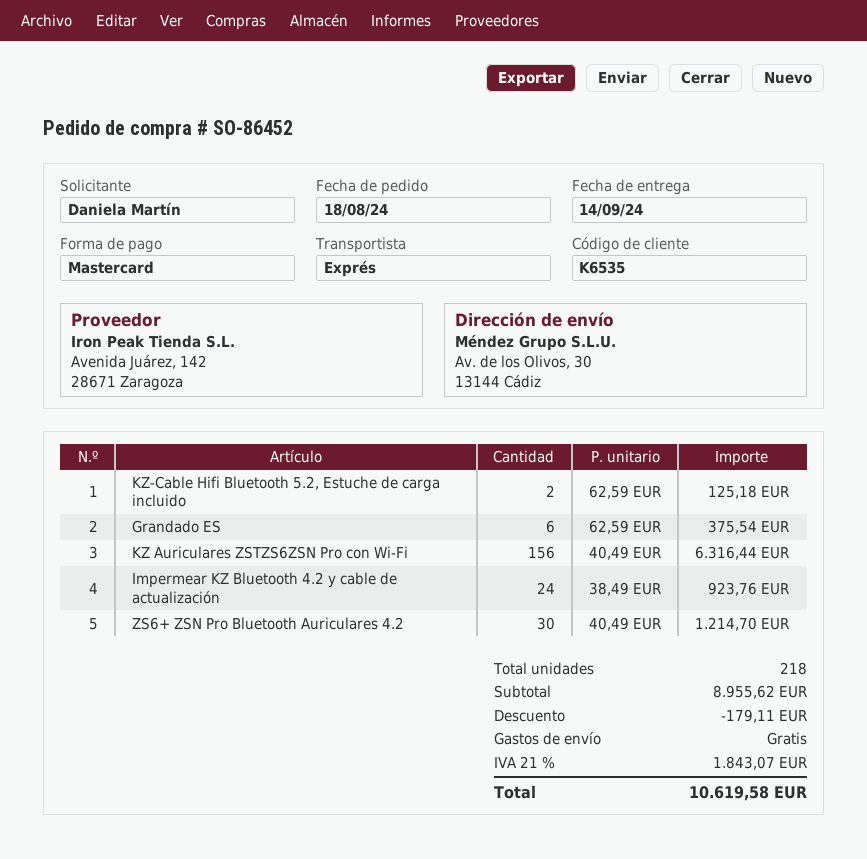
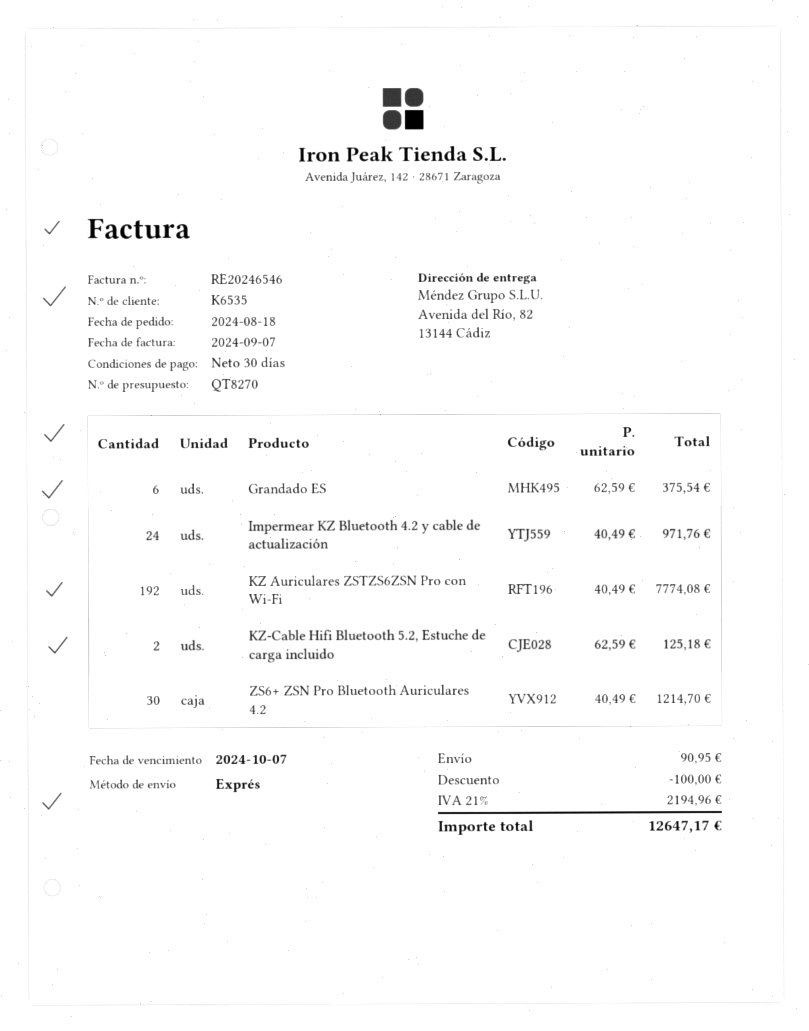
ship to: Av. de los Olivos, 30, 13144 Cádiz -> Avenida del Río, 82, 13144 Cádiz
KZ Auriculares ZSTZS6ZSN Pro con Wi‑Fi: 156 x 40.49 = 6316.44 -> 192 x 40.49 = 7774.08
Impermear KZ Bluetooth 4.2 y cable de actualización: 24 x 38.49 = 923.76 -> 24 x 40.49 = 971.76
discount: 179.11 -> 100.00
shipping: 0.00 -> 90.95
tax: 21% = 1843.07 -> 21% = 2194.96
total: 10619.58 -> 12647.17

